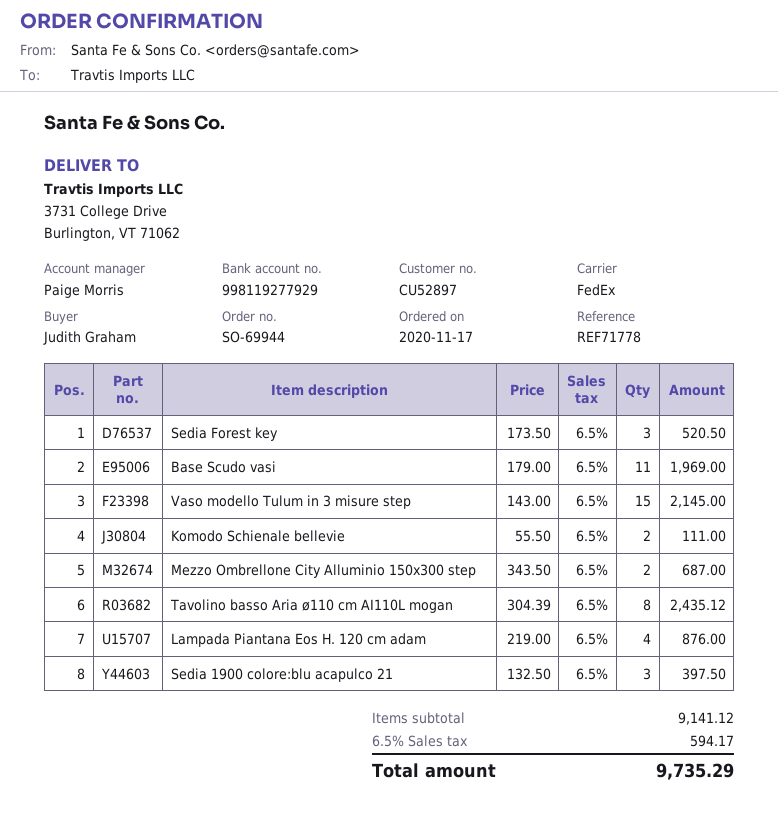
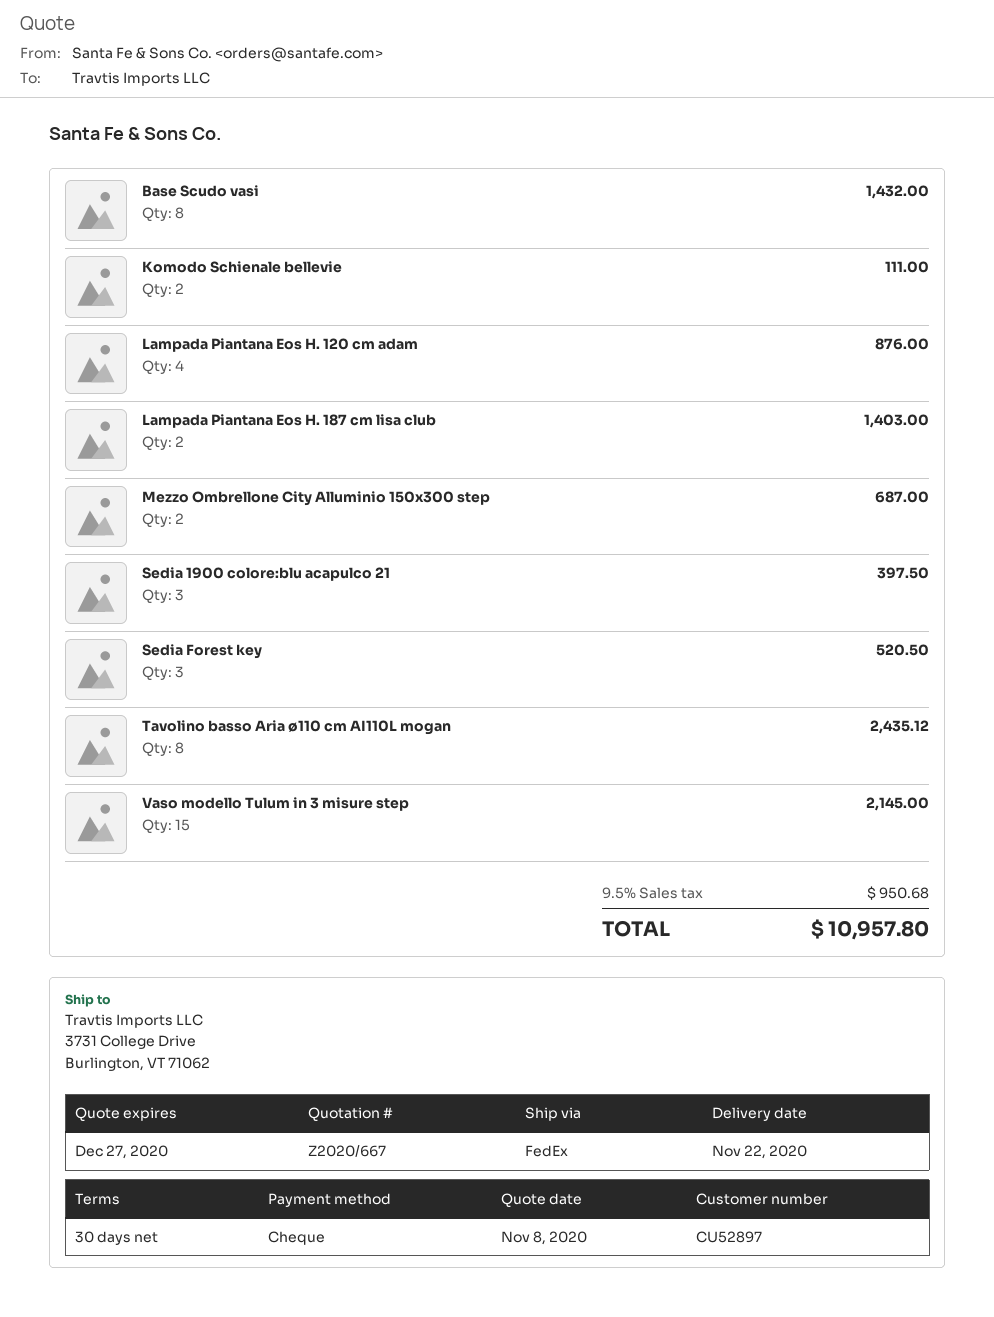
Base Scudo vasi: 11 for 1969.00 -> 8 for 1432.00
Lampada Piantana Eos H. 187 cm lisa club: none -> 2 for 1403.00
tax: 6.5% = 594.17 -> 9.5% = 950.68
total: 9735.29 -> 10957.80

